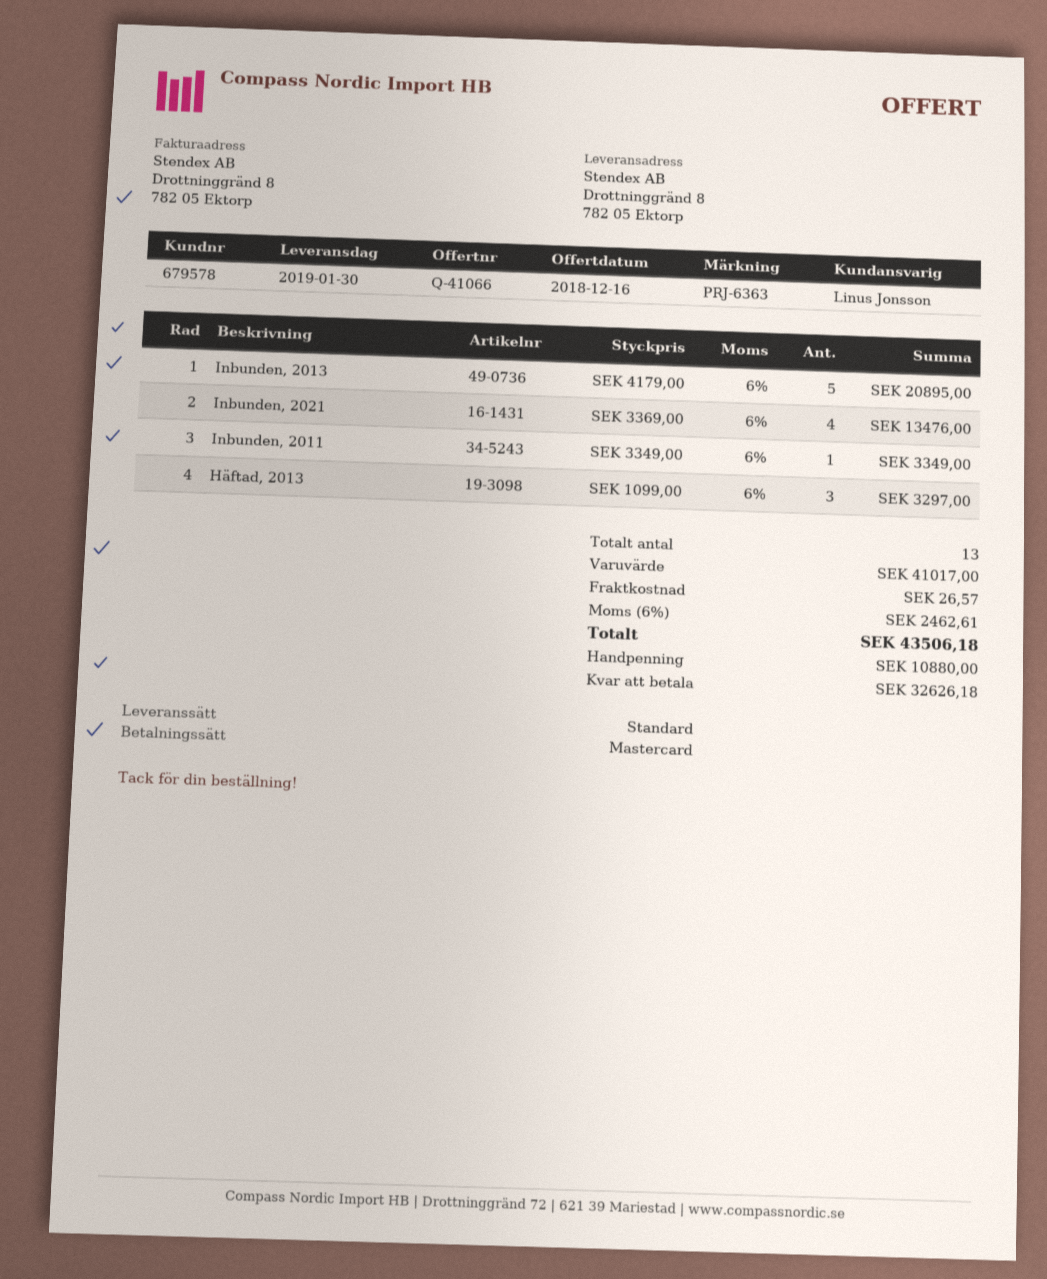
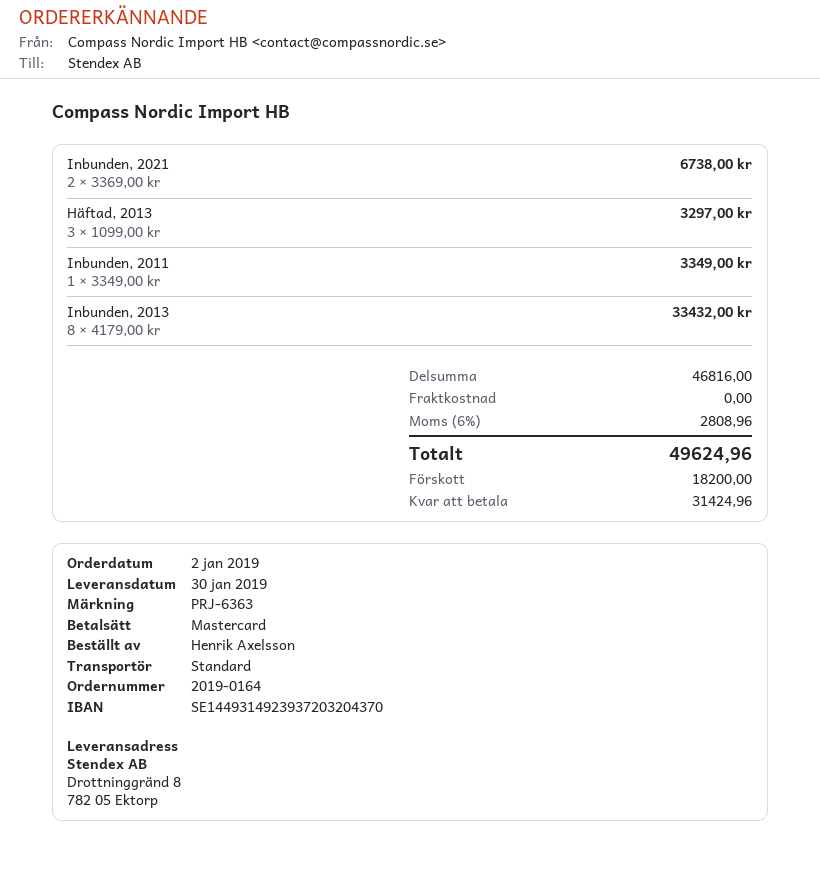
Inbunden, 2013: 5 x 4179.00 = 20895.00 -> 8 x 4179.00 = 33432.00
Inbunden, 2021: 4 x 3369.00 = 13476.00 -> 2 x 3369.00 = 6738.00
subtotal: 41017.00 -> 46816.00
shipping: 26.57 -> 0.00
tax: 6% = 2462.61 -> 6% = 2808.96
total: 43506.18 -> 49624.96
deposit: 10880.00 -> 18200.00
balance: 32626.18 -> 31424.96

